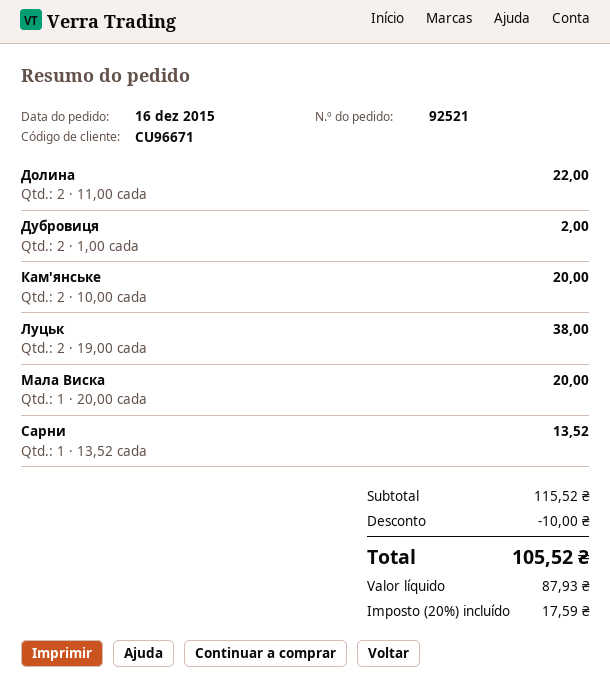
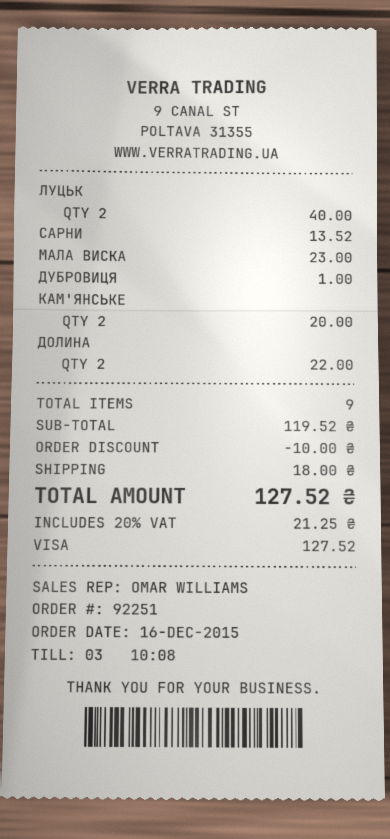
order number: 92521 -> 92251
Дубровиця: 2 for 2.00 -> 1 for 1.00
Луцьк: 2 for 38.00 -> 2 for 40.00
Мала Виска: 1 for 20.00 -> 1 for 23.00
subtotal: 115.52 -> 119.52
shipping: none -> 18.00
tax: 20% = 17.59 -> 20% = 21.25
total: 105.52 -> 127.52

